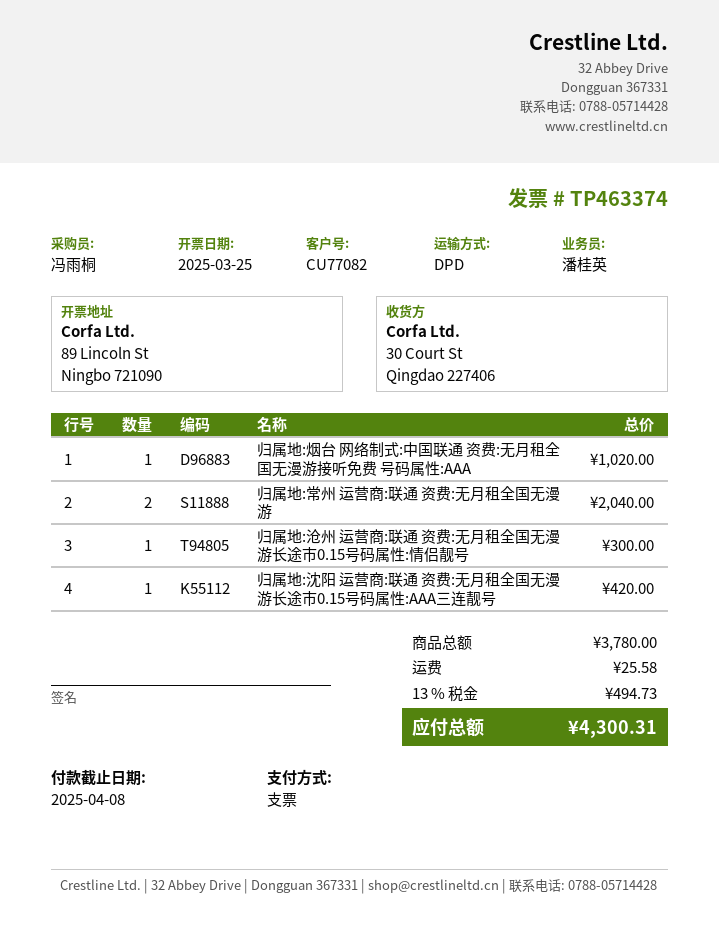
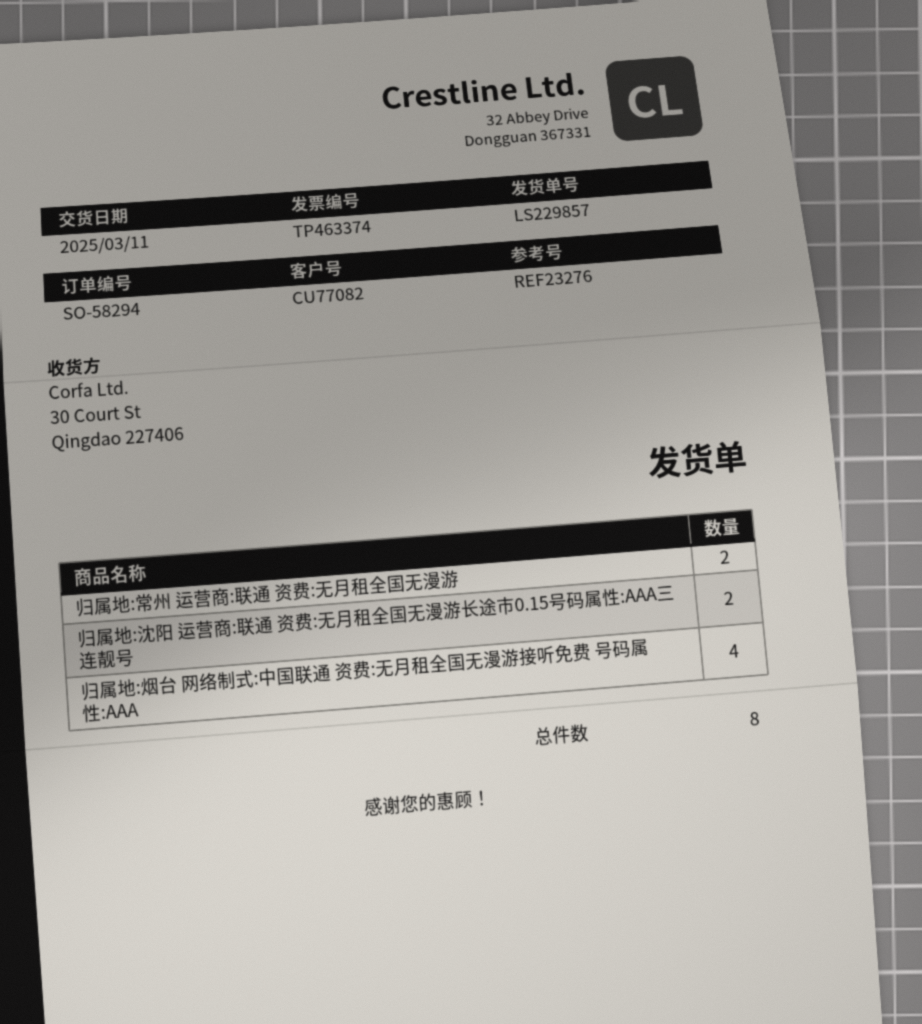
归属地:烟台 网络制式:中国联通 资费:无月租全国无漫游接听免费 号码属性:AAA: 1 -> 4
归属地:沧州 运营商:联通 资费:无月租全国无漫游长途市0.15号码属性:情侣靓号: 1 -> none
归属地:沈阳 运营商:联通 资费:无月租全国无漫游长途市0.15号码属性:AAA三连靓号: 1 -> 2

